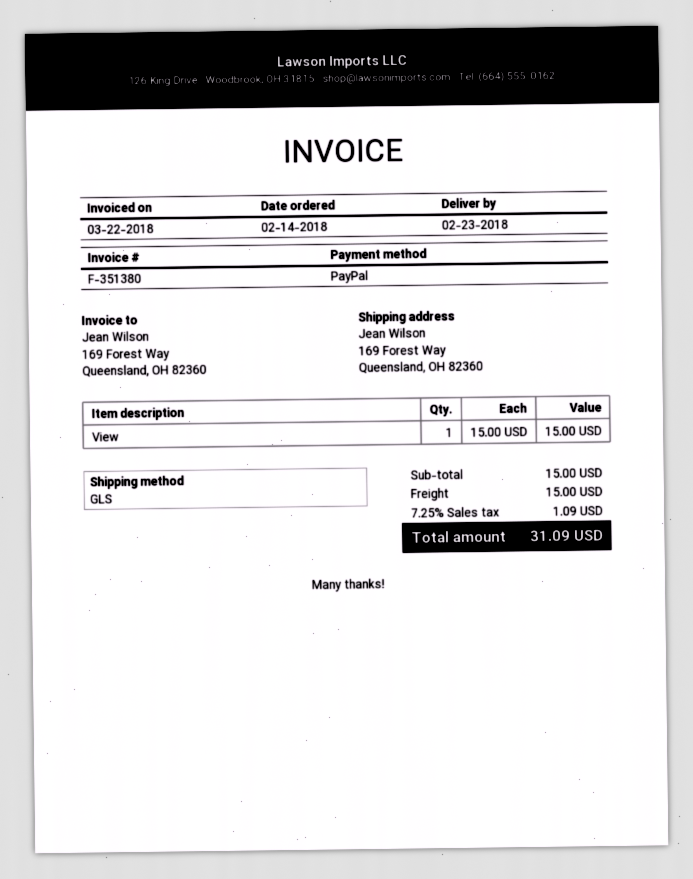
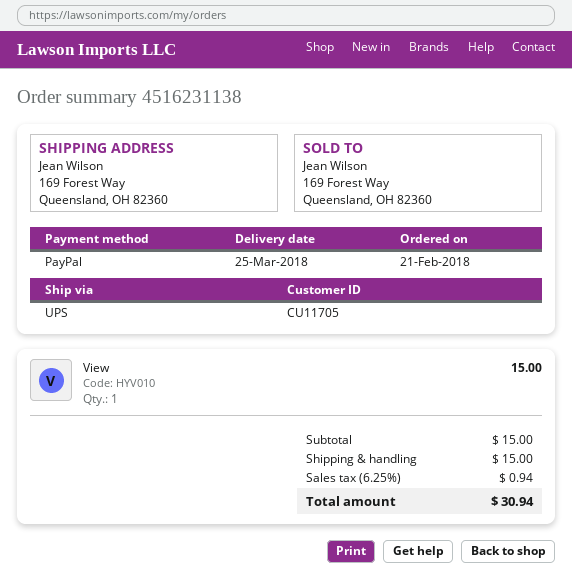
order date: 2018-02-14 -> 2018-02-21
delivery date: 2018-02-23 -> 2018-03-25
shipping method: GLS -> UPS
tax: 7.25% = 1.09 -> 6.25% = 0.94
total: 31.09 -> 30.94

